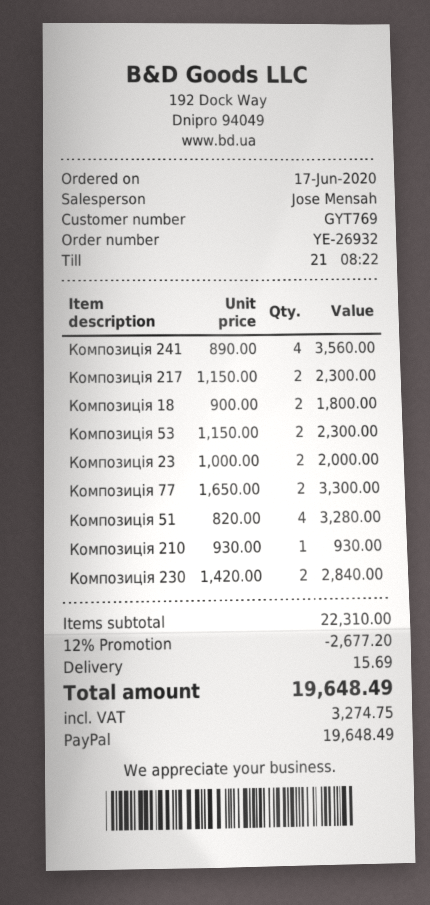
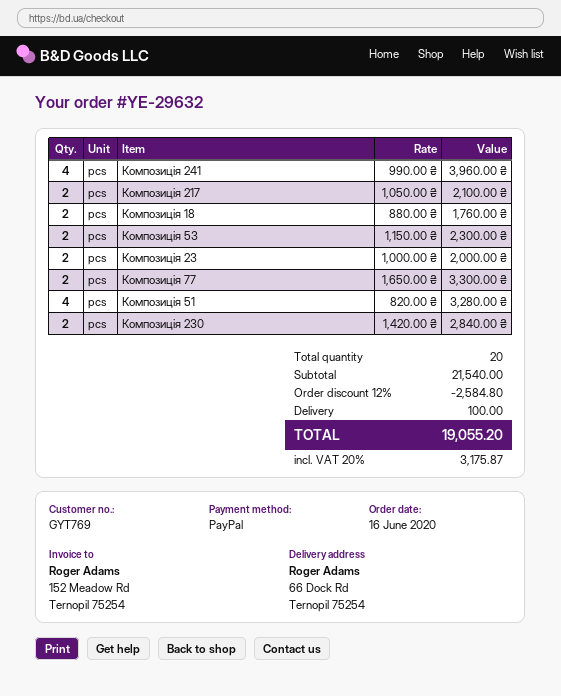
order number: YE-26932 -> YE-29632
order date: 2020-06-17 -> 2020-06-16
Композиція 241: 4 x 890.00 = 3560.00 -> 4 x 990.00 = 3960.00
Композиція 217: 2 x 1150.00 = 2300.00 -> 2 x 1050.00 = 2100.00
Композиція 18: 2 x 900.00 = 1800.00 -> 2 x 880.00 = 1760.00
Композиція 210: 1 x 930.00 = 930.00 -> none
subtotal: 22310.00 -> 21540.00
discount: 12% = 2677.20 -> 12% = 2584.80
shipping: 15.69 -> 100.00
tax: 3274.75 -> 3175.87
total: 19648.49 -> 19055.20

